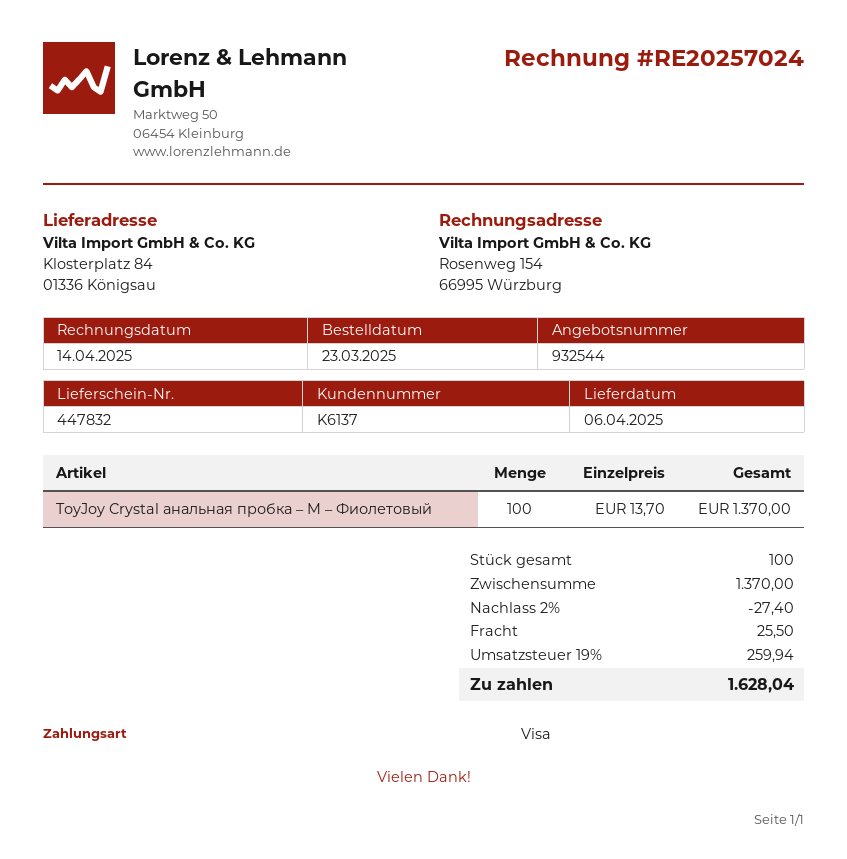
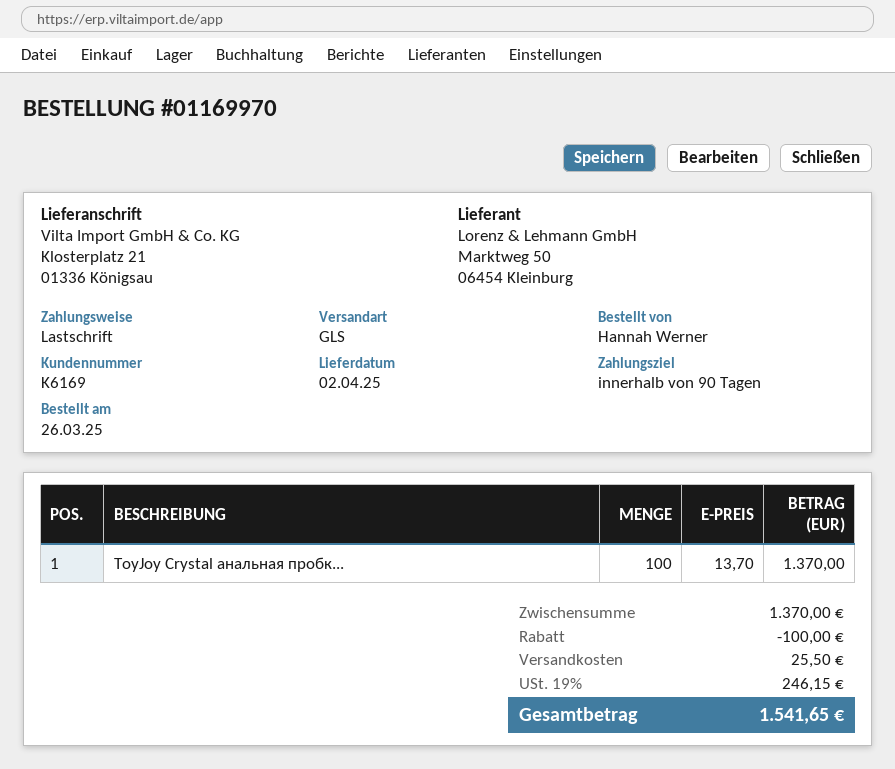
order date: 2025-03-23 -> 2025-03-26
delivery date: 2025-04-06 -> 2025-04-02
customer number: K6137 -> K6169
payment method: Visa -> direct debit
ship to: Klosterplatz 84, 01336 Königsau -> Klosterplatz 21, 01336 Königsau
discount: 27.40 -> 100.00
tax: 19% = 259.94 -> 19% = 246.15
total: 1628.04 -> 1541.65

